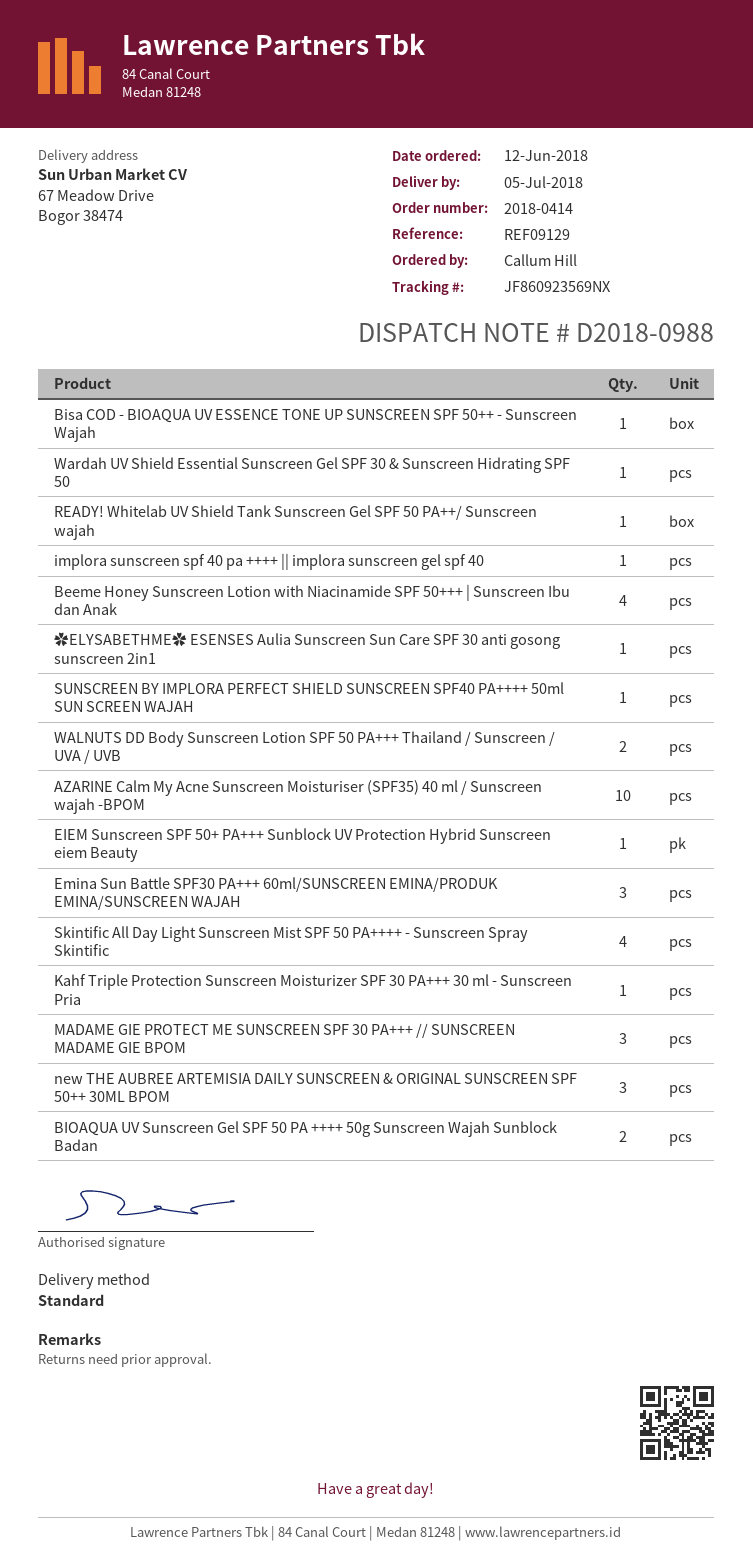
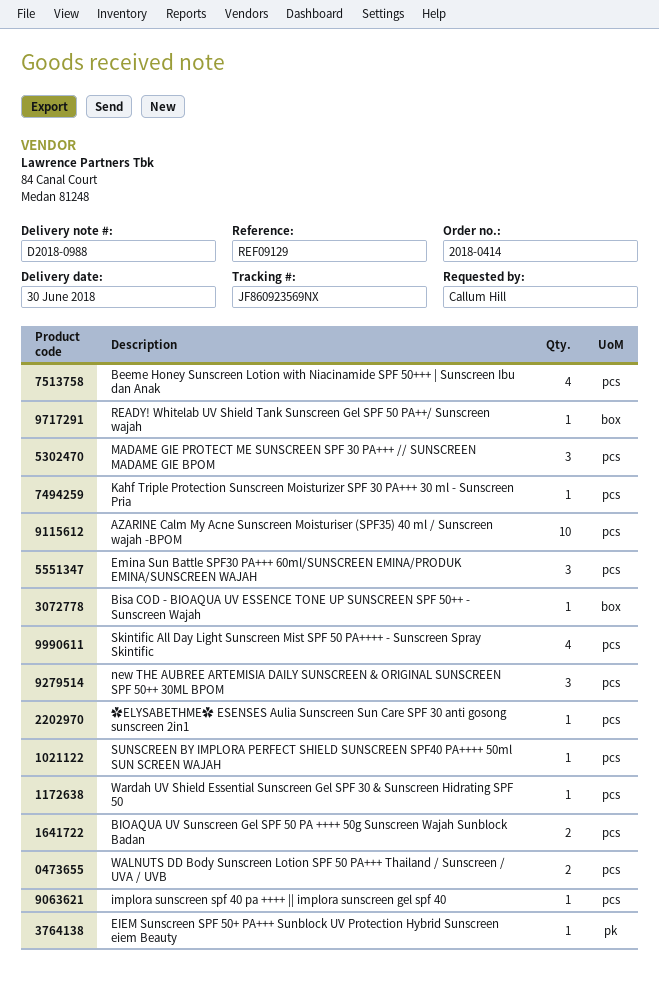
delivery date: 2018-07-05 -> 2018-06-30

